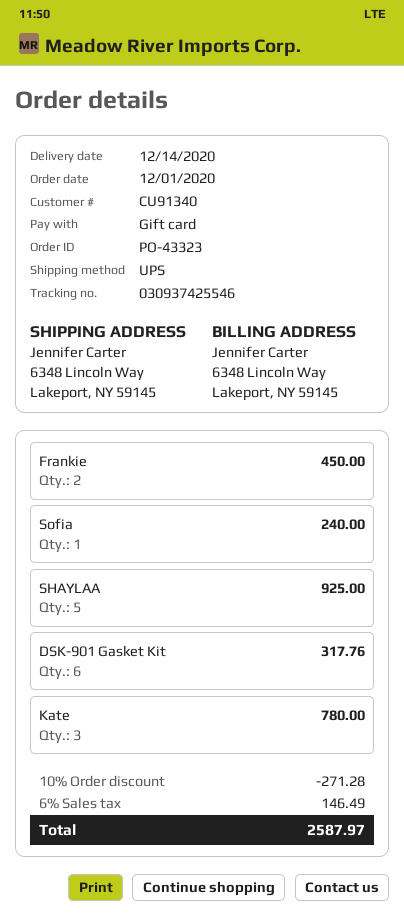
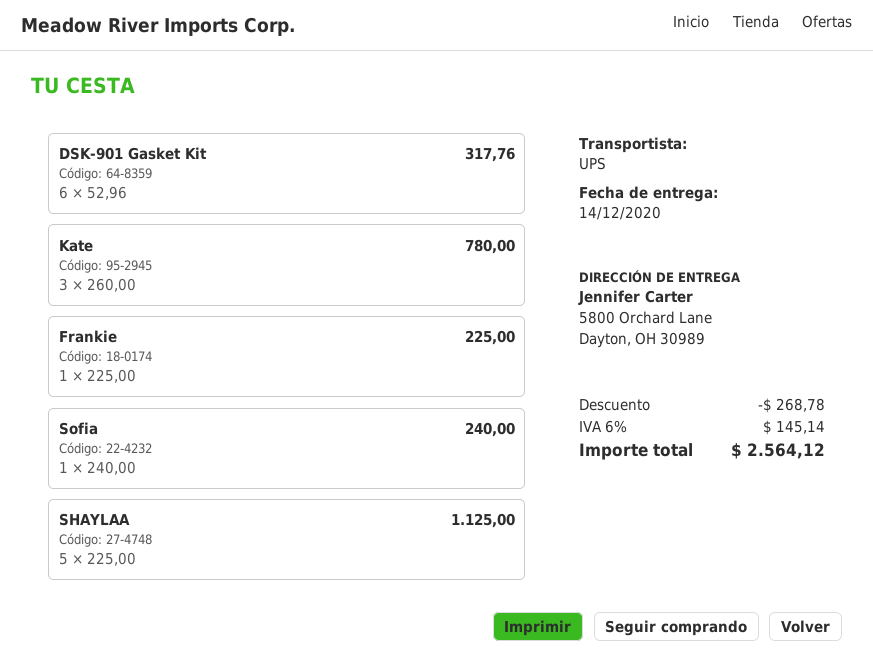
ship to: 6348 Lincoln Way, Lakeport, NY 59145 -> 5800 Orchard Lane, Dayton, OH 30989
Frankie: 2 for 450.00 -> 1 for 225.00
SHAYLAA: 5 for 925.00 -> 5 for 1125.00
discount: 271.28 -> 268.78
tax: 6% = 146.49 -> 6% = 145.14
total: 2587.97 -> 2564.12

